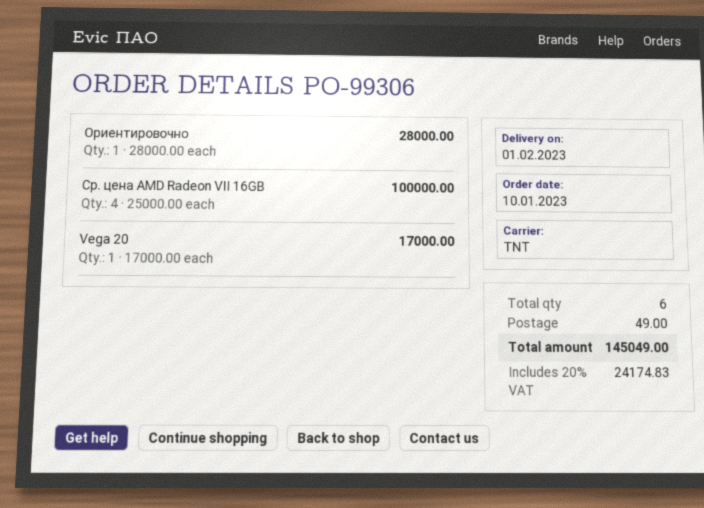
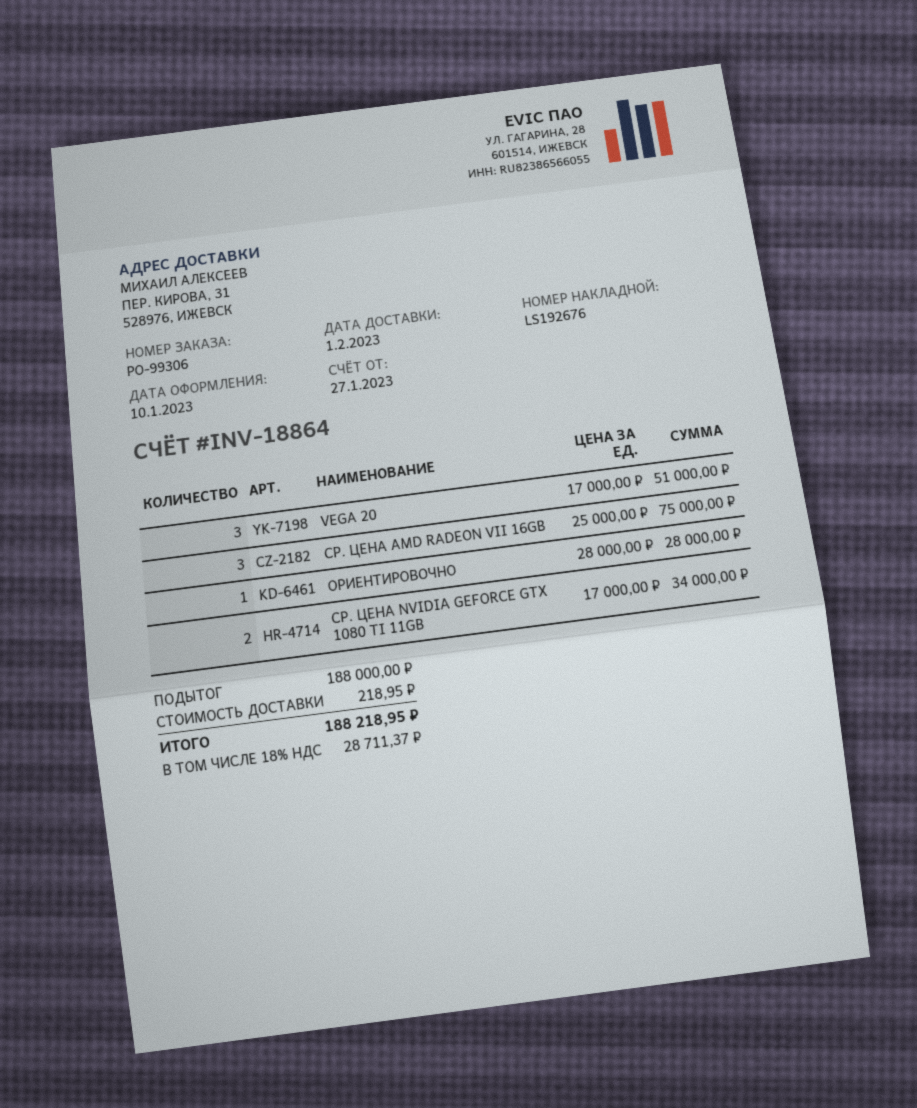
Ср. цена AMD Radeon VII 16GB: 4 x 25000.00 = 100000.00 -> 3 x 25000.00 = 75000.00
Vega 20: 1 x 17000.00 = 17000.00 -> 3 x 17000.00 = 51000.00
СР. ЦЕНА NVIDIA GEFORCE GTX 1080 TI 11GB: none -> 2 x 17000.00 = 34000.00
shipping: 49.00 -> 218.95
tax: 20% = 24174.83 -> 18% = 28711.37
total: 145049.00 -> 188218.95

